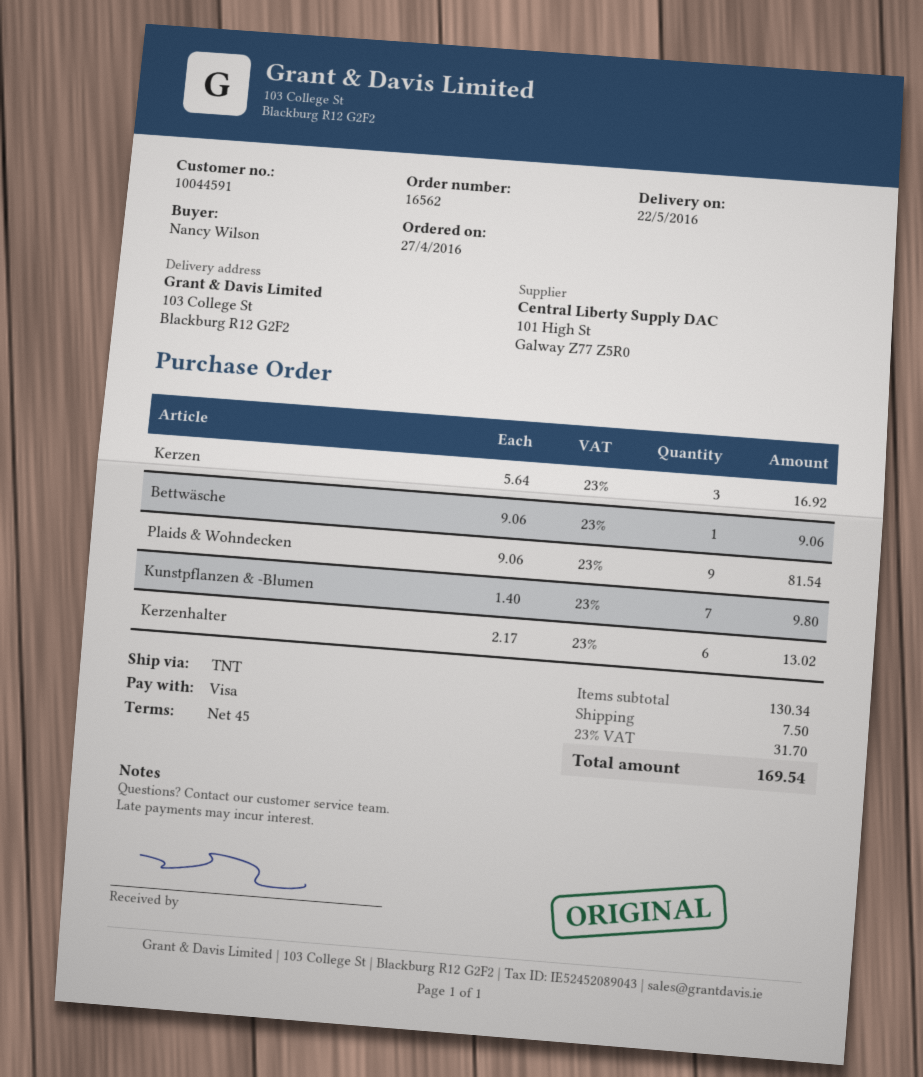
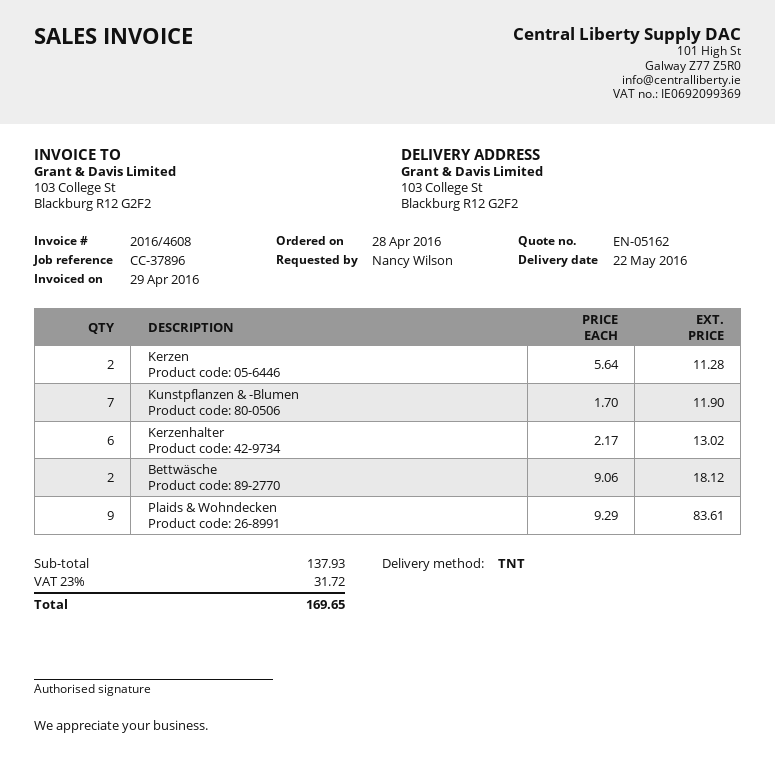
order date: 2016-04-27 -> 2016-04-28
Kerzen: 3 x 5.64 = 16.92 -> 2 x 5.64 = 11.28
Bettwäsche: 1 x 9.06 = 9.06 -> 2 x 9.06 = 18.12
Plaids & Wohndecken: 9 x 9.06 = 81.54 -> 9 x 9.29 = 83.61
Kunstpflanzen & -Blumen: 7 x 1.40 = 9.80 -> 7 x 1.70 = 11.90
subtotal: 130.34 -> 137.93
shipping: 7.50 -> none
tax: 23% = 31.70 -> 23% = 31.72
total: 169.54 -> 169.65

